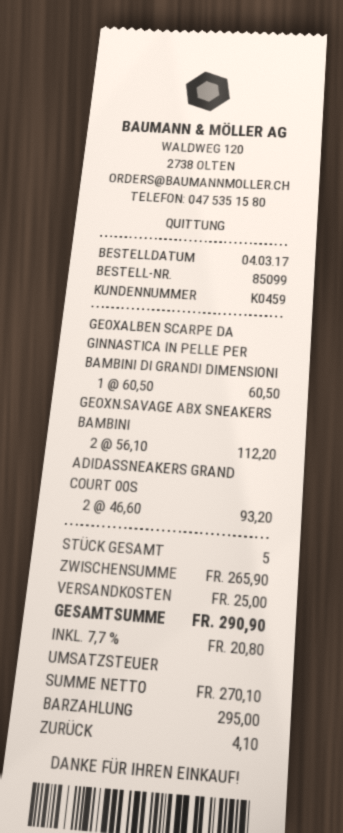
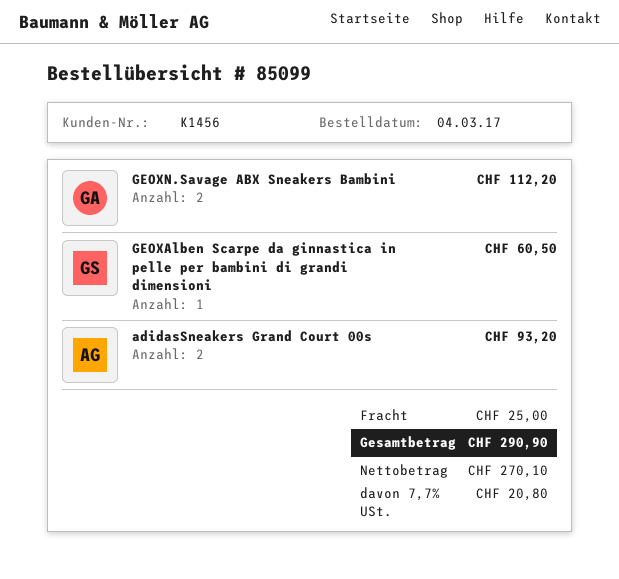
customer number: K0459 -> K1456

